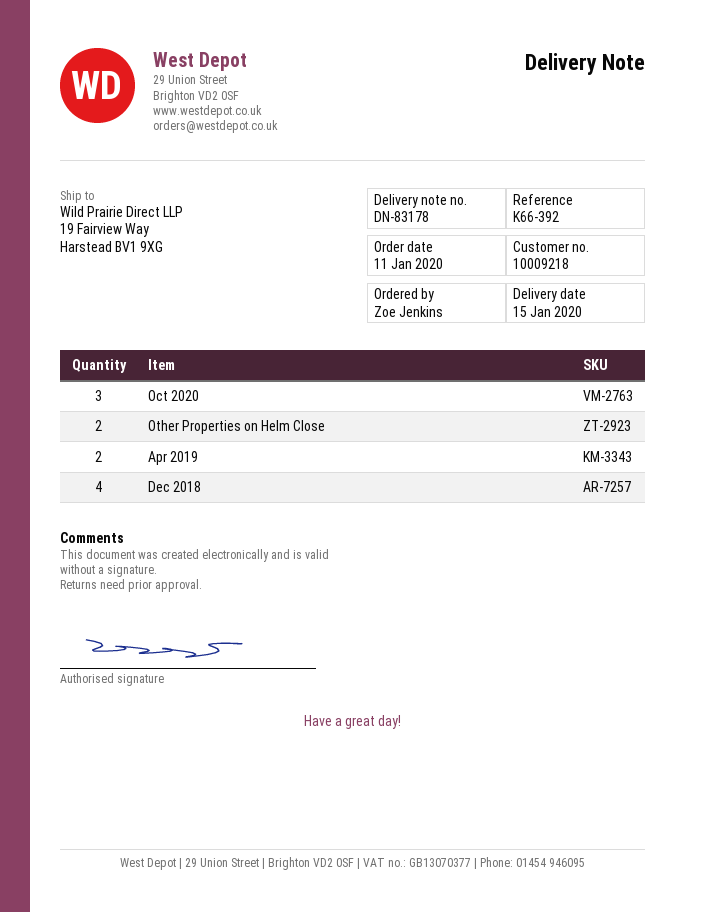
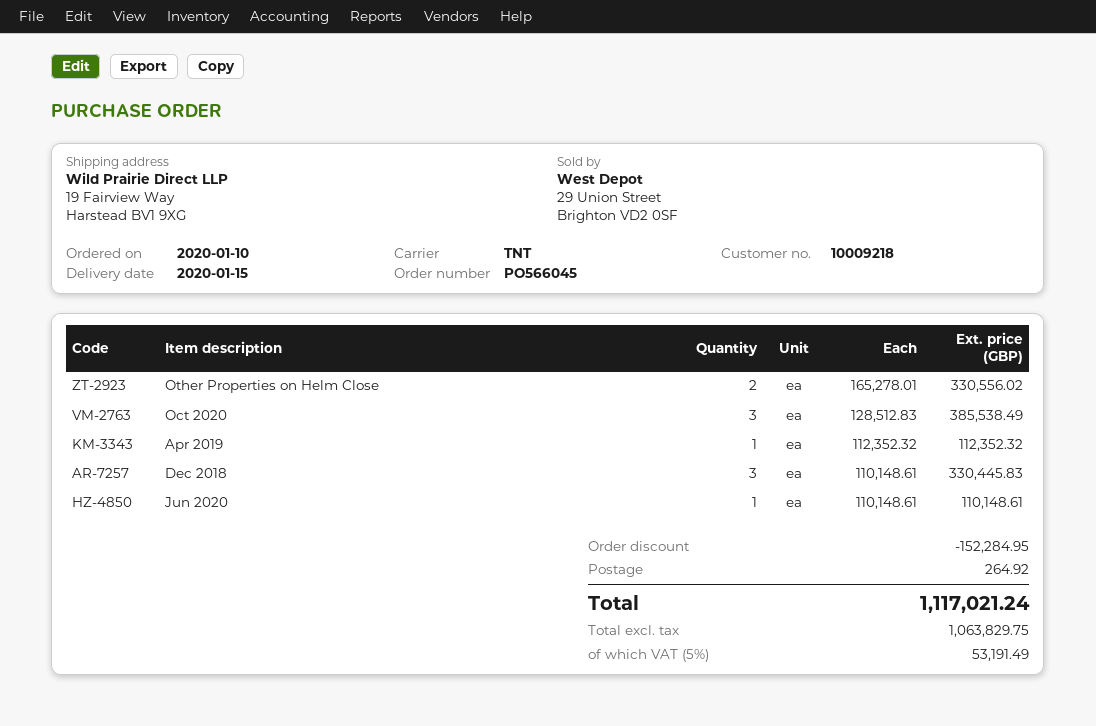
order date: 2020-01-11 -> 2020-01-10
Apr 2019: 2 -> 1
Dec 2018: 4 -> 3
Jun 2020: none -> 1

